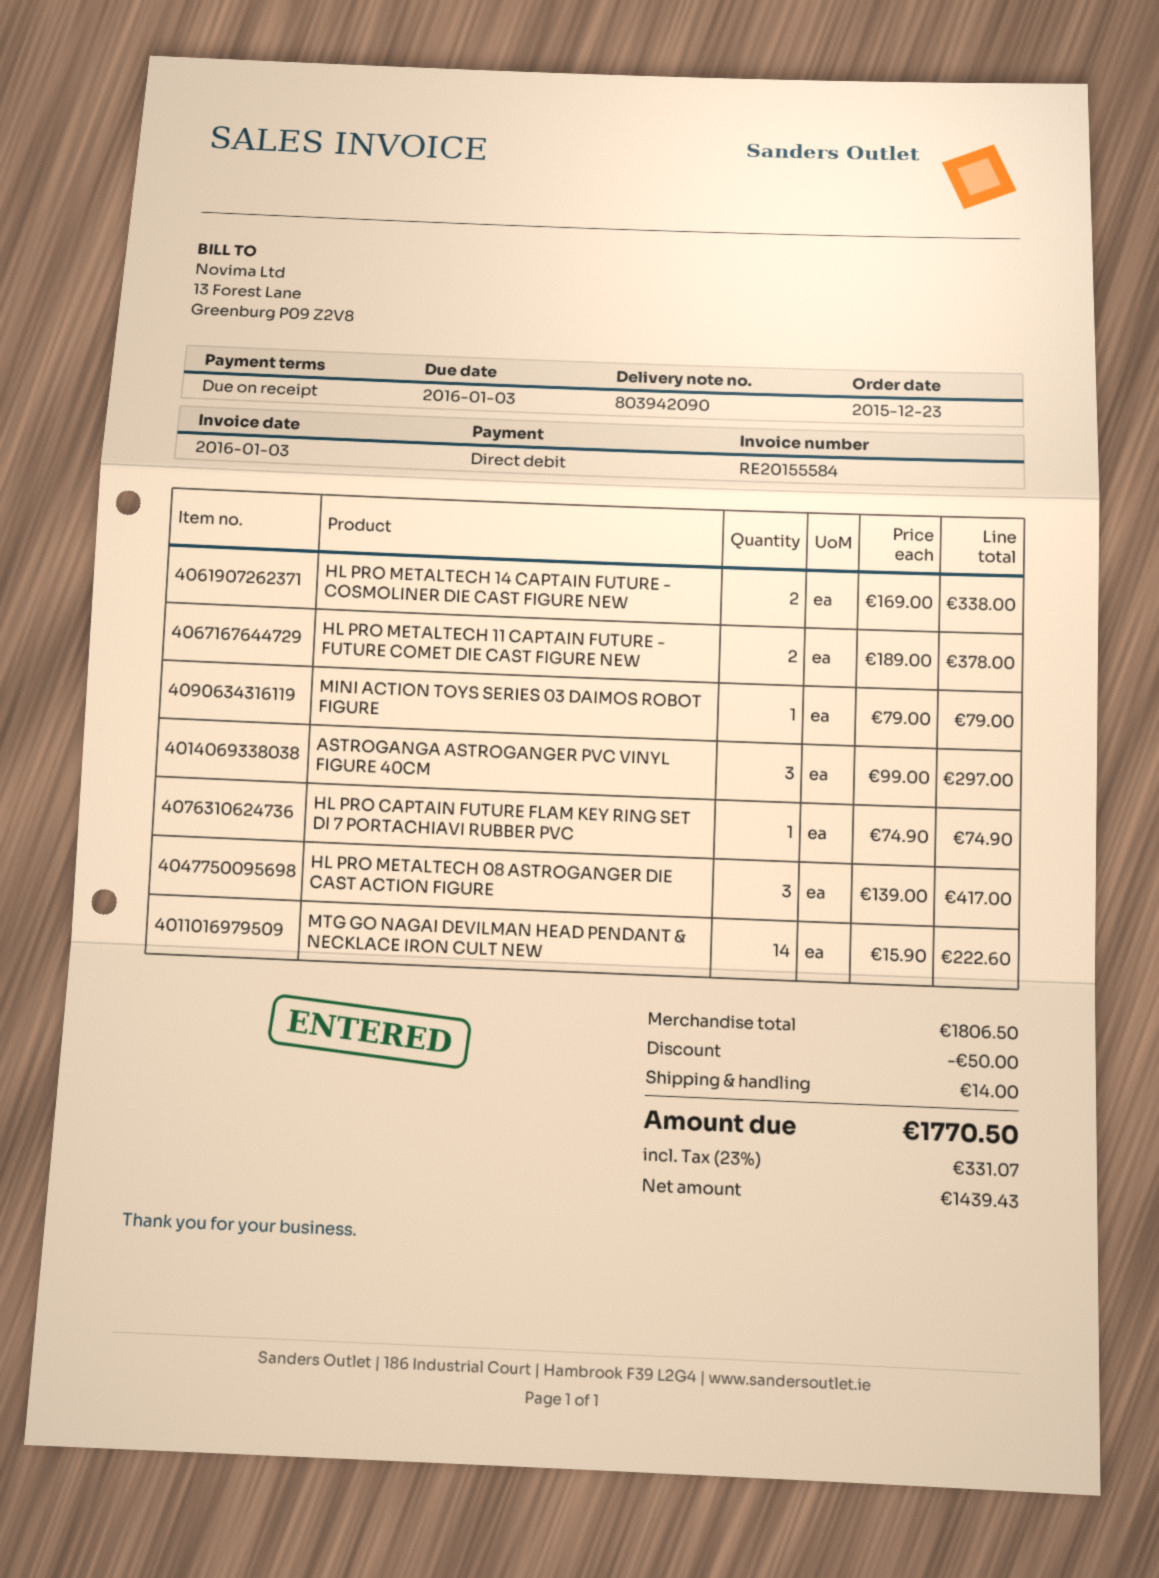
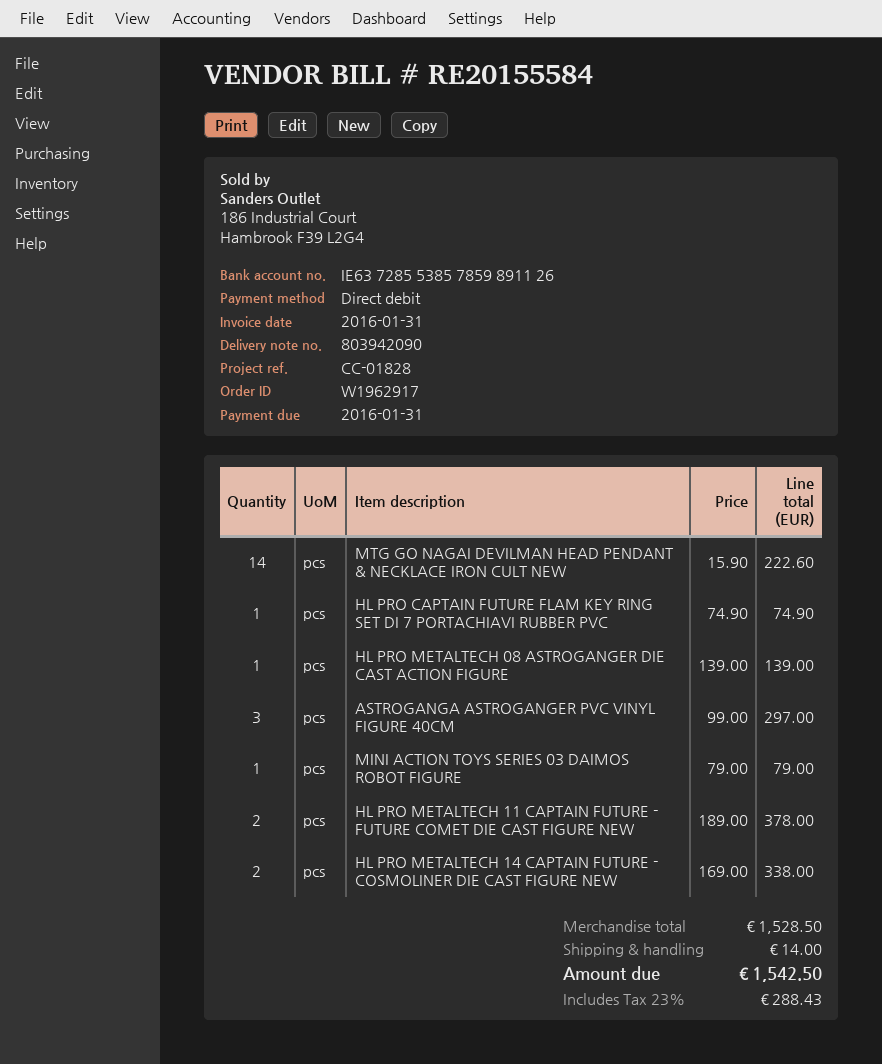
invoice date: 2016-01-03 -> 2016-01-31
due date: 2016-01-03 -> 2016-01-31
HL PRO METALTECH 08 ASTROGANGER DIE CAST ACTION FIGURE: 3 x 139.00 = 417.00 -> 1 x 139.00 = 139.00
subtotal: 1806.50 -> 1528.50
discount: 50.00 -> none
tax: 23% = 331.07 -> 23% = 288.43
total: 1770.50 -> 1542.50

